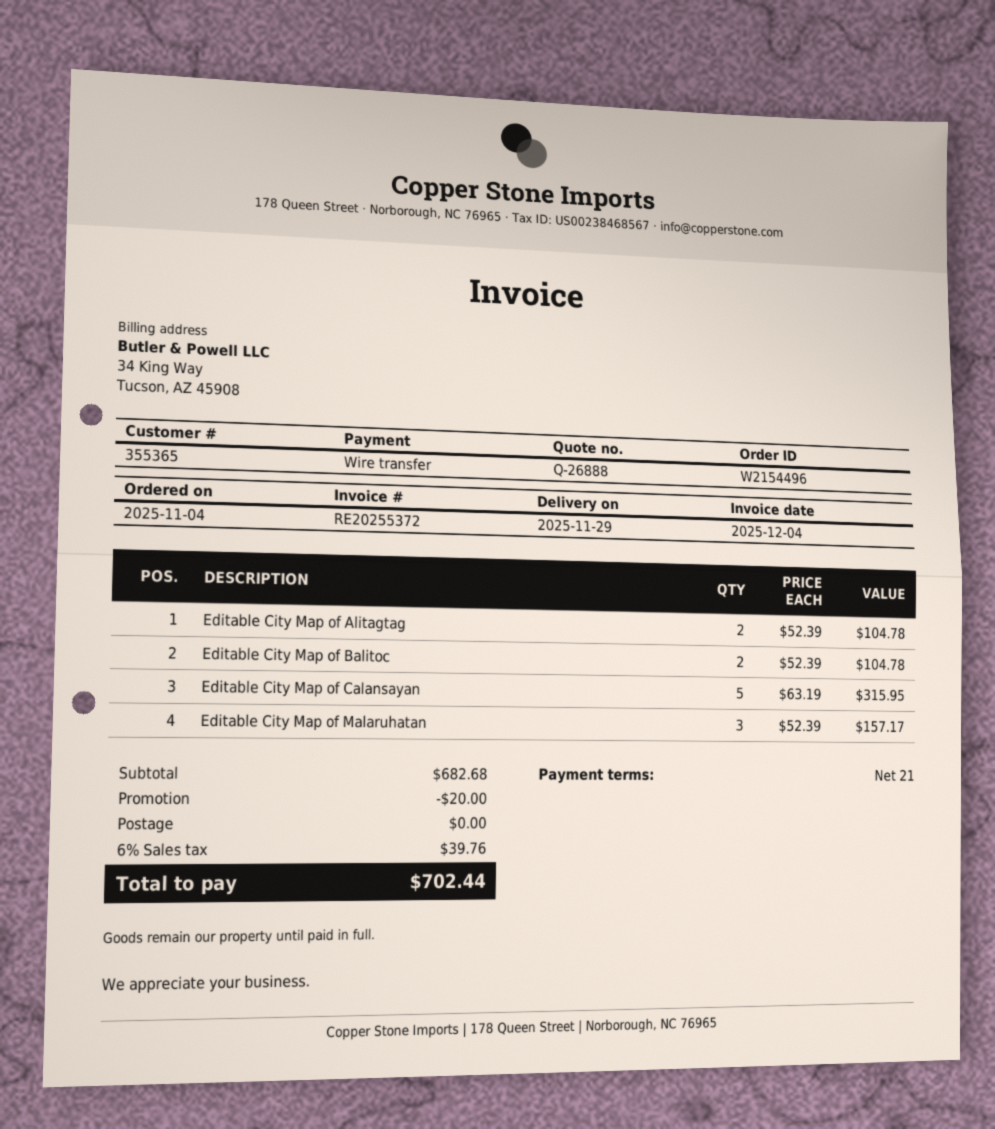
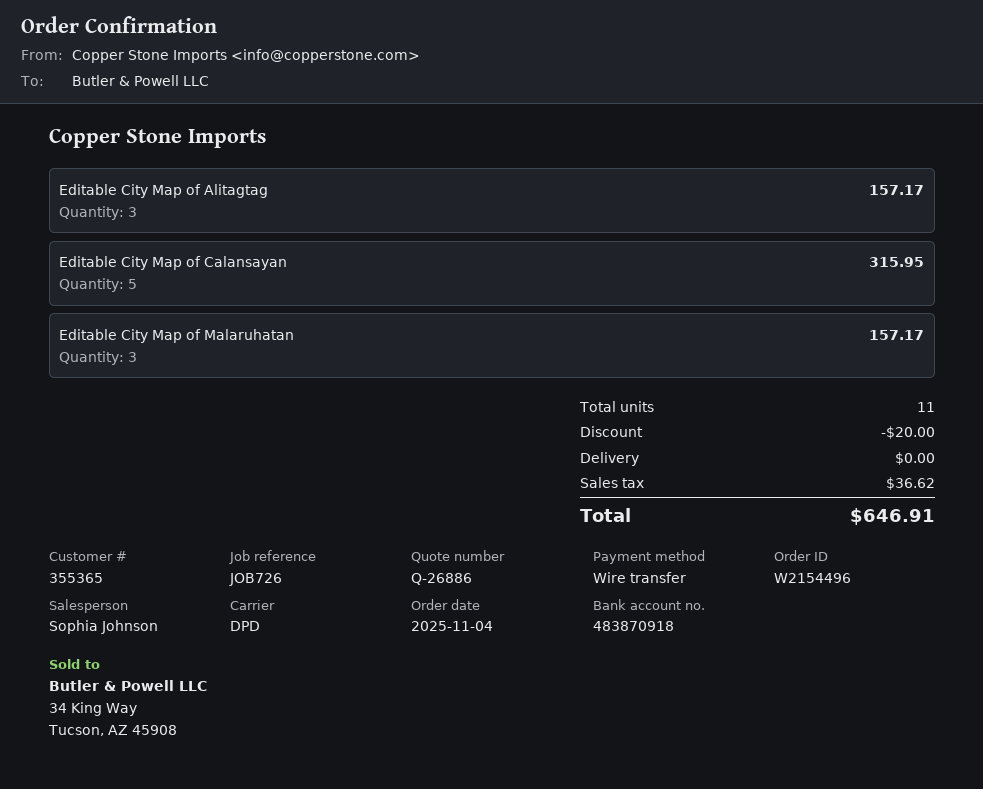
quote number: Q-26888 -> Q-26886
Editable City Map of Alitagtag: 2 for 104.78 -> 3 for 157.17
Editable City Map of Balitoc: 2 for 104.78 -> none
tax: 39.76 -> 36.62
total: 702.44 -> 646.91

